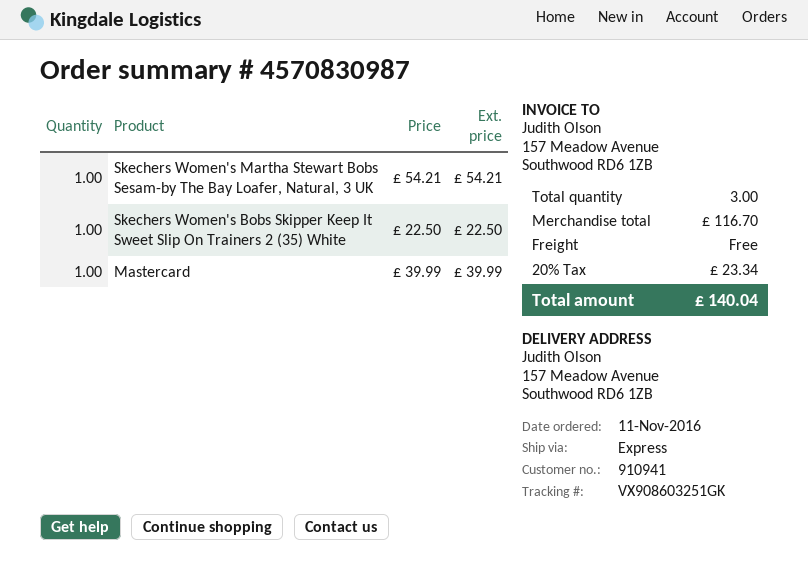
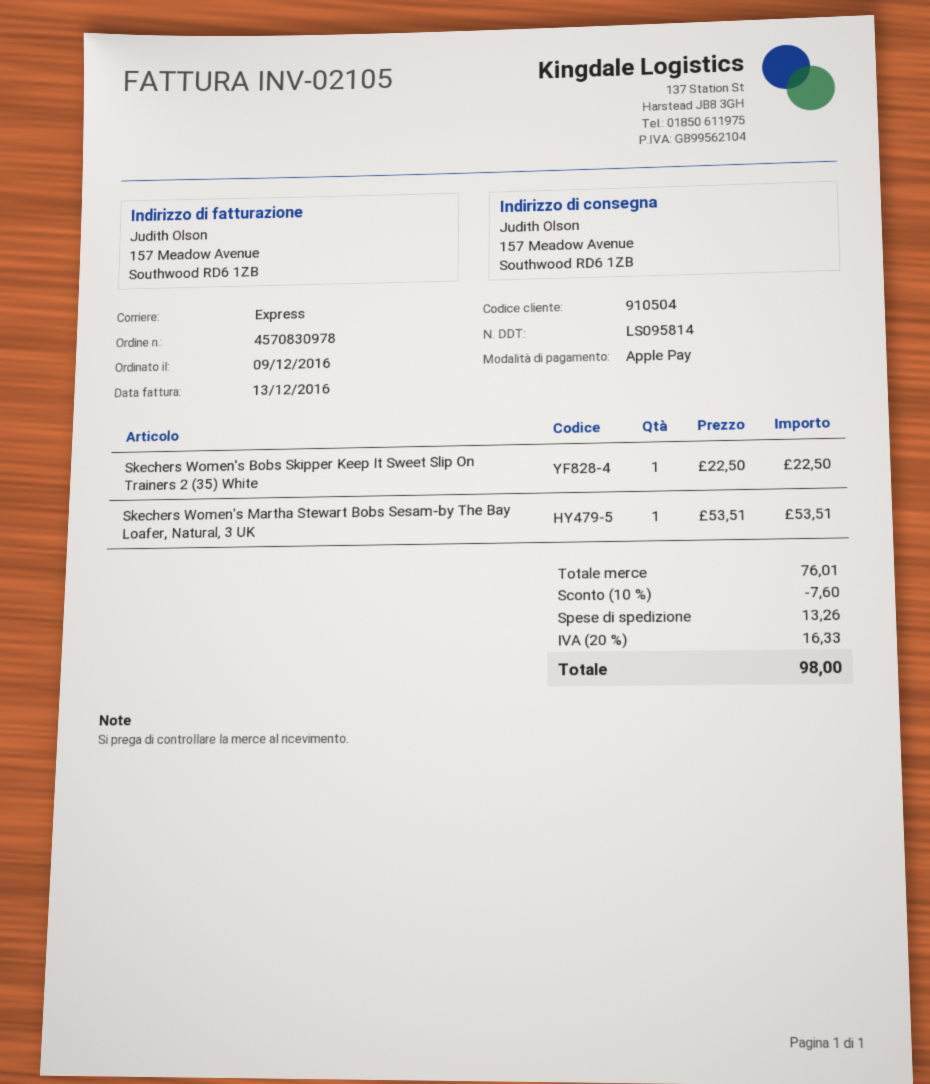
order number: 4570830987 -> 4570830978
order date: 2016-11-11 -> 2016-12-09
customer number: 910941 -> 910504
Skechers Women's Martha Stewart Bobs Sesam-by The Bay Loafer, Natural, 3 UK: 1 x 54.21 = 54.21 -> 1 x 53.51 = 53.51
Mastercard: 1 x 39.99 = 39.99 -> none
subtotal: 116.70 -> 76.01
discount: none -> 10% = 7.60
shipping: 0.00 -> 13.26
tax: 20% = 23.34 -> 20% = 16.33
total: 140.04 -> 98.00

